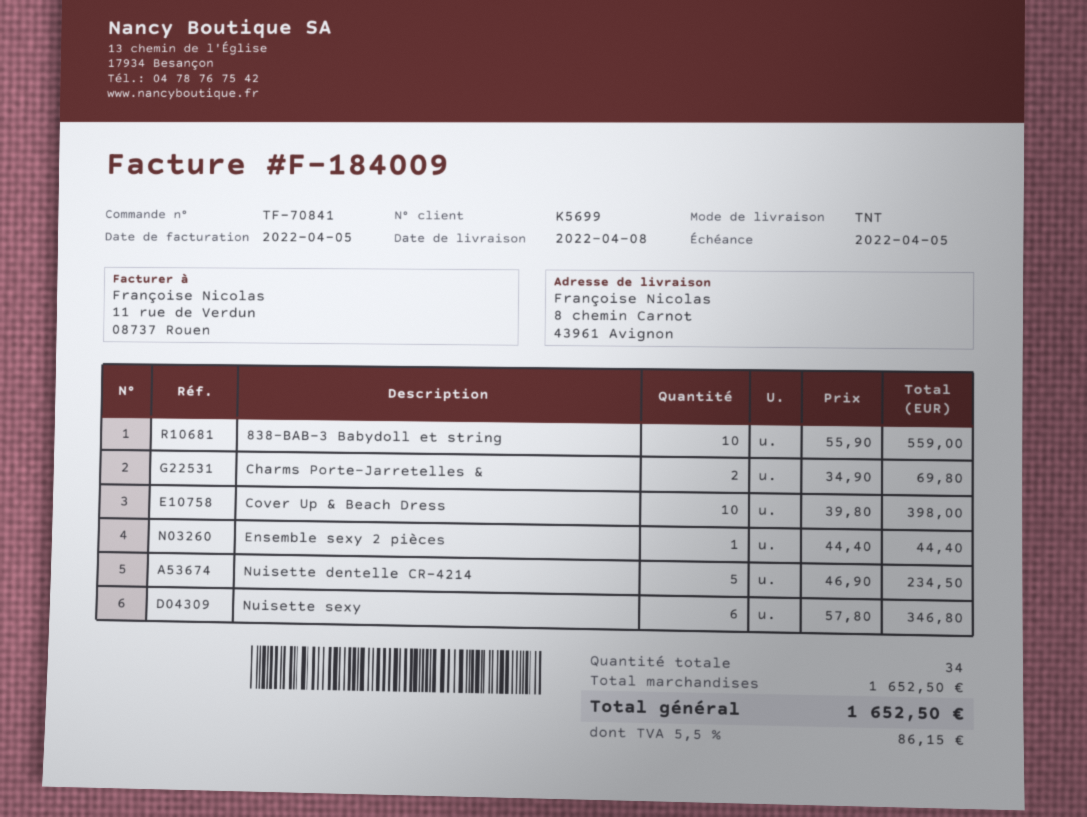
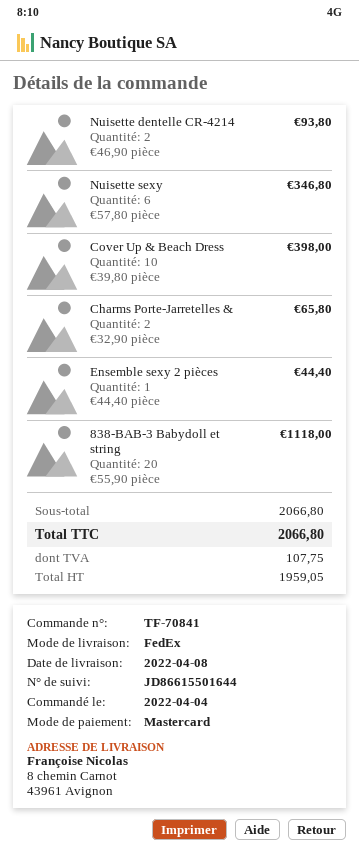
shipping method: TNT -> FedEx
838-BAB-3 Babydoll et string: 10 x 55.90 = 559.00 -> 20 x 55.90 = 1118.00
Charms Porte-Jarretelles &: 2 x 34.90 = 69.80 -> 2 x 32.90 = 65.80
Nuisette dentelle CR-4214: 5 x 46.90 = 234.50 -> 2 x 46.90 = 93.80
subtotal: 1652.50 -> 2066.80
tax: 86.15 -> 107.75
total: 1652.50 -> 2066.80

